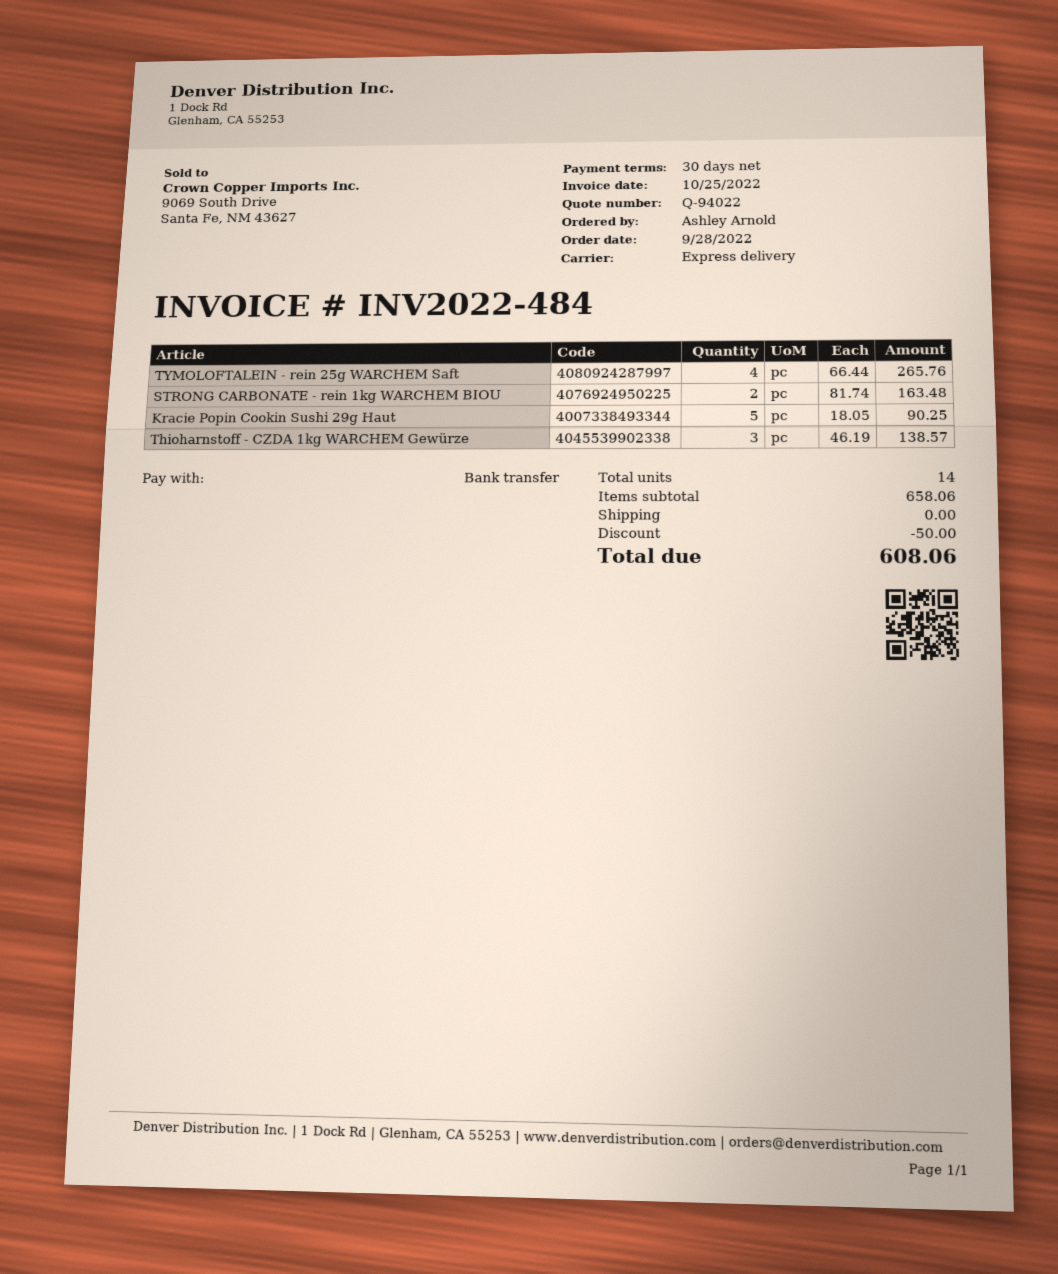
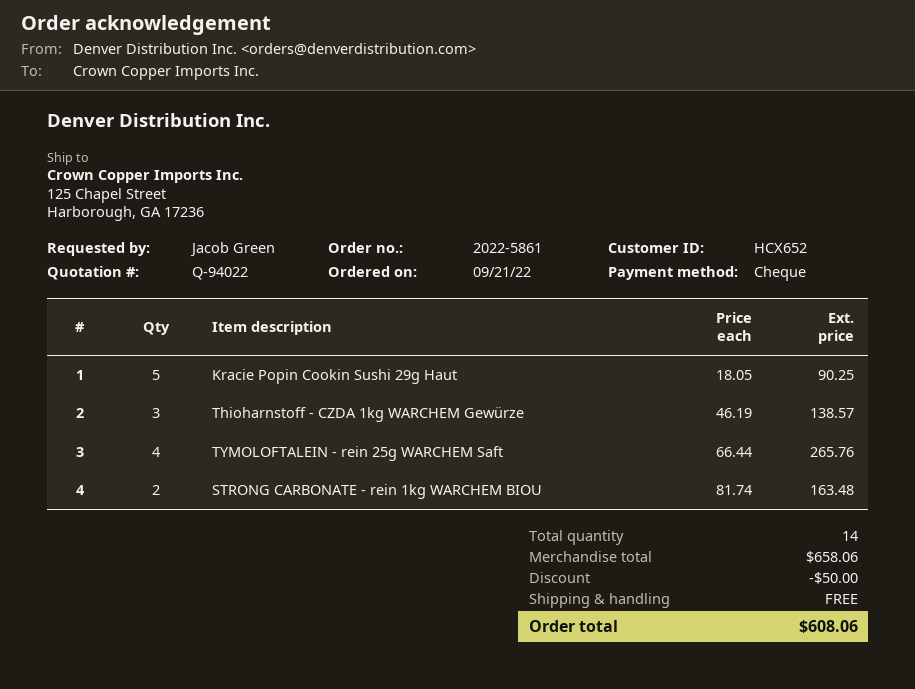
order date: 2022-09-28 -> 2022-09-21
ordered by: Ashley Arnold -> Jacob Green
payment method: bank transfer -> cheque

